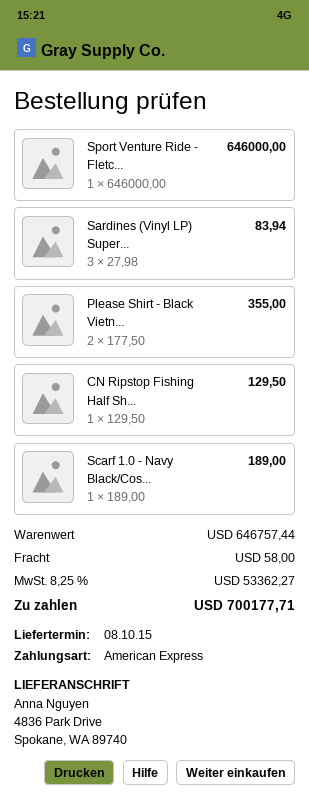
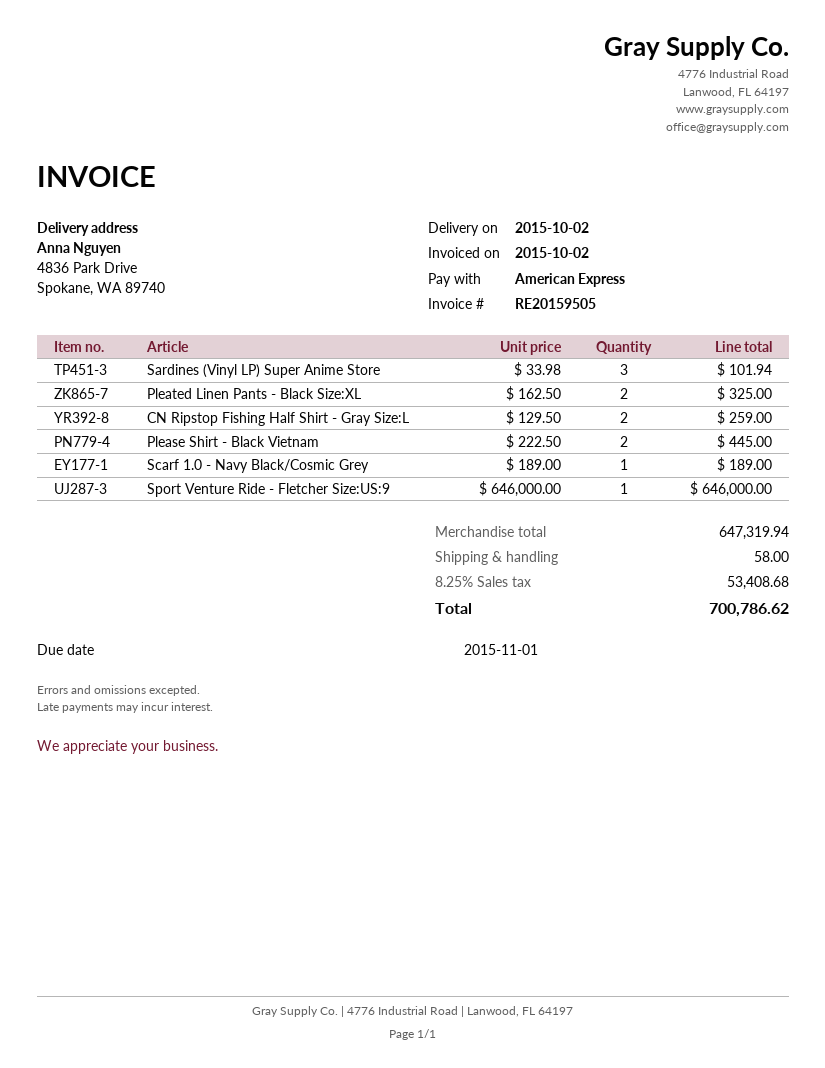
delivery date: 2015-10-08 -> 2015-10-02
Sardines (Vinyl LP) Super...: 3 x 27.98 = 83.94 -> 3 x 33.98 = 101.94
Please Shirt - Black Vietn...: 2 x 177.50 = 355.00 -> 2 x 222.50 = 445.00
CN Ripstop Fishing Half Sh...: 1 x 129.50 = 129.50 -> 2 x 129.50 = 259.00
Pleated Linen Pants - Black Size:XL: none -> 2 x 162.50 = 325.00
subtotal: 646757.44 -> 647319.94
tax: 8.25% = 53362.27 -> 8.25% = 53408.68
total: 700177.71 -> 700786.62

